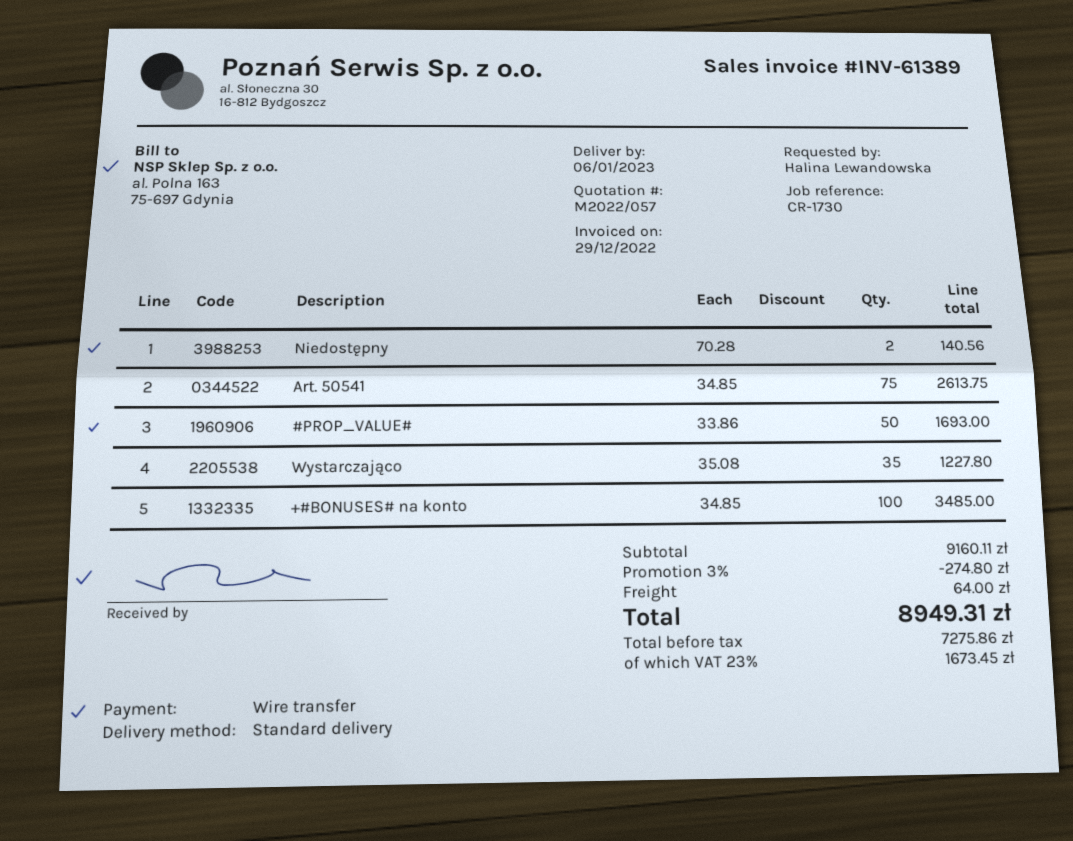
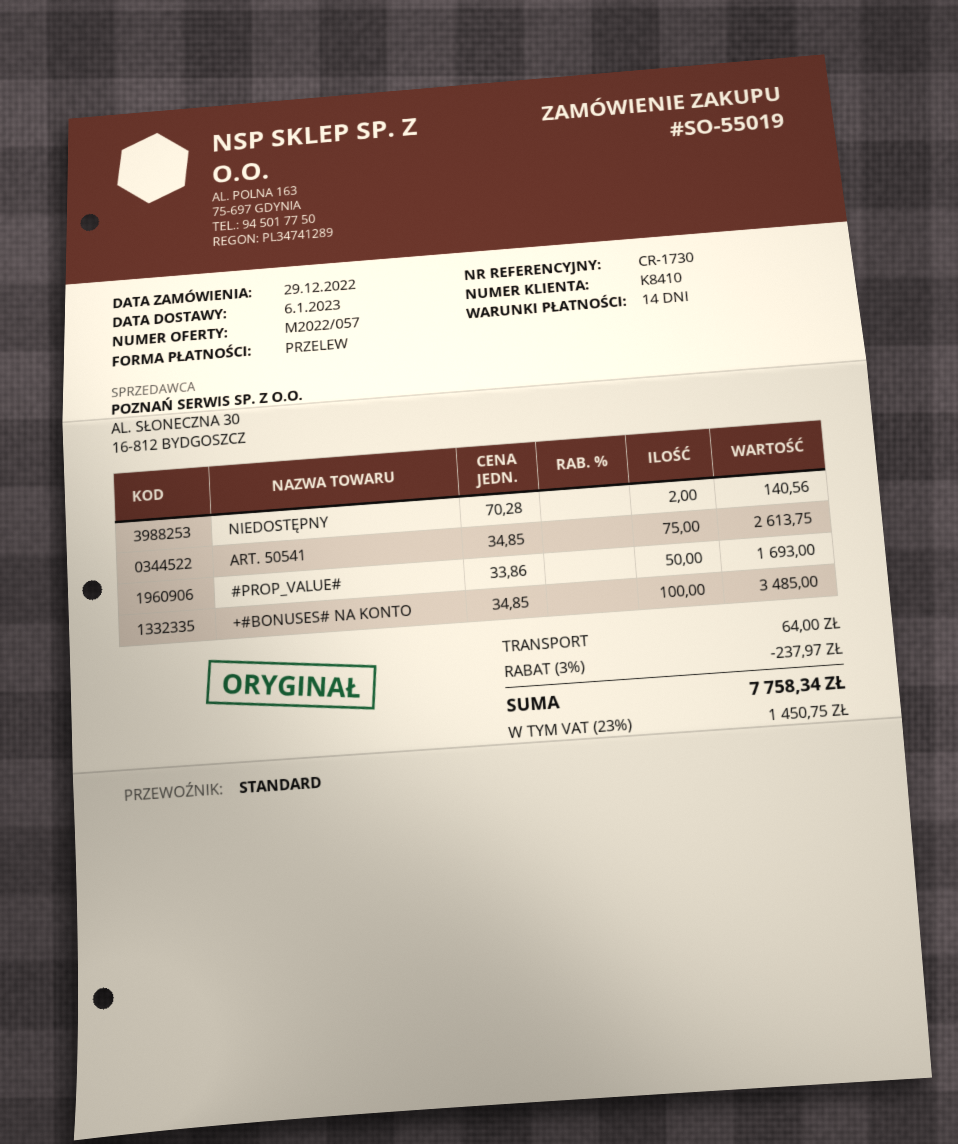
Wystarczająco: 35 x 35.08 = 1227.80 -> none
discount: 3% = 274.80 -> 3% = 237.97
tax: 23% = 1673.45 -> 23% = 1450.75
total: 8949.31 -> 7758.34

